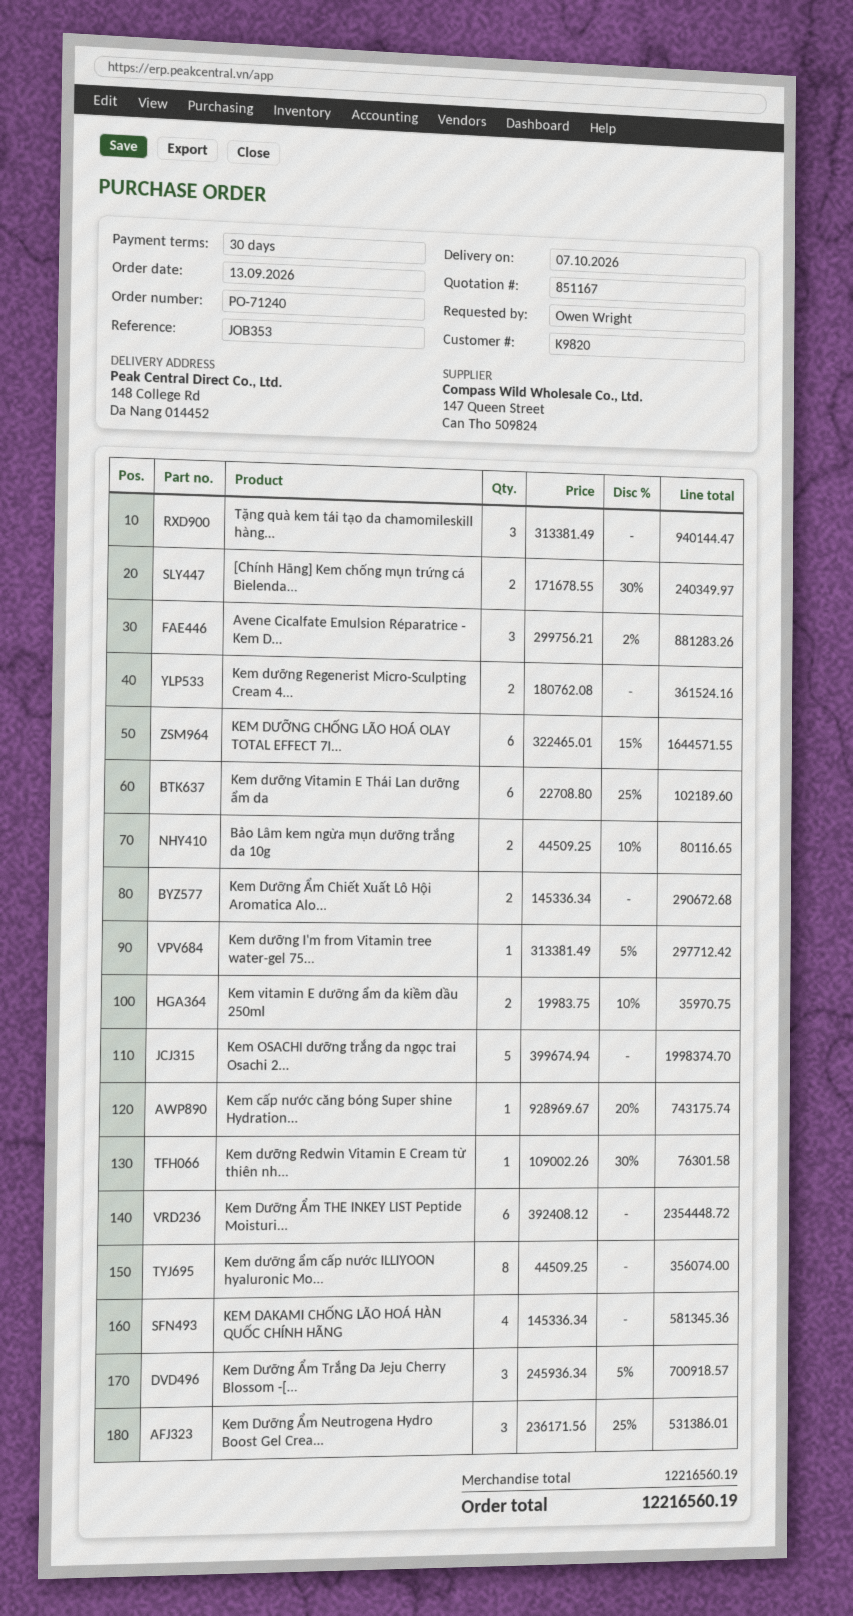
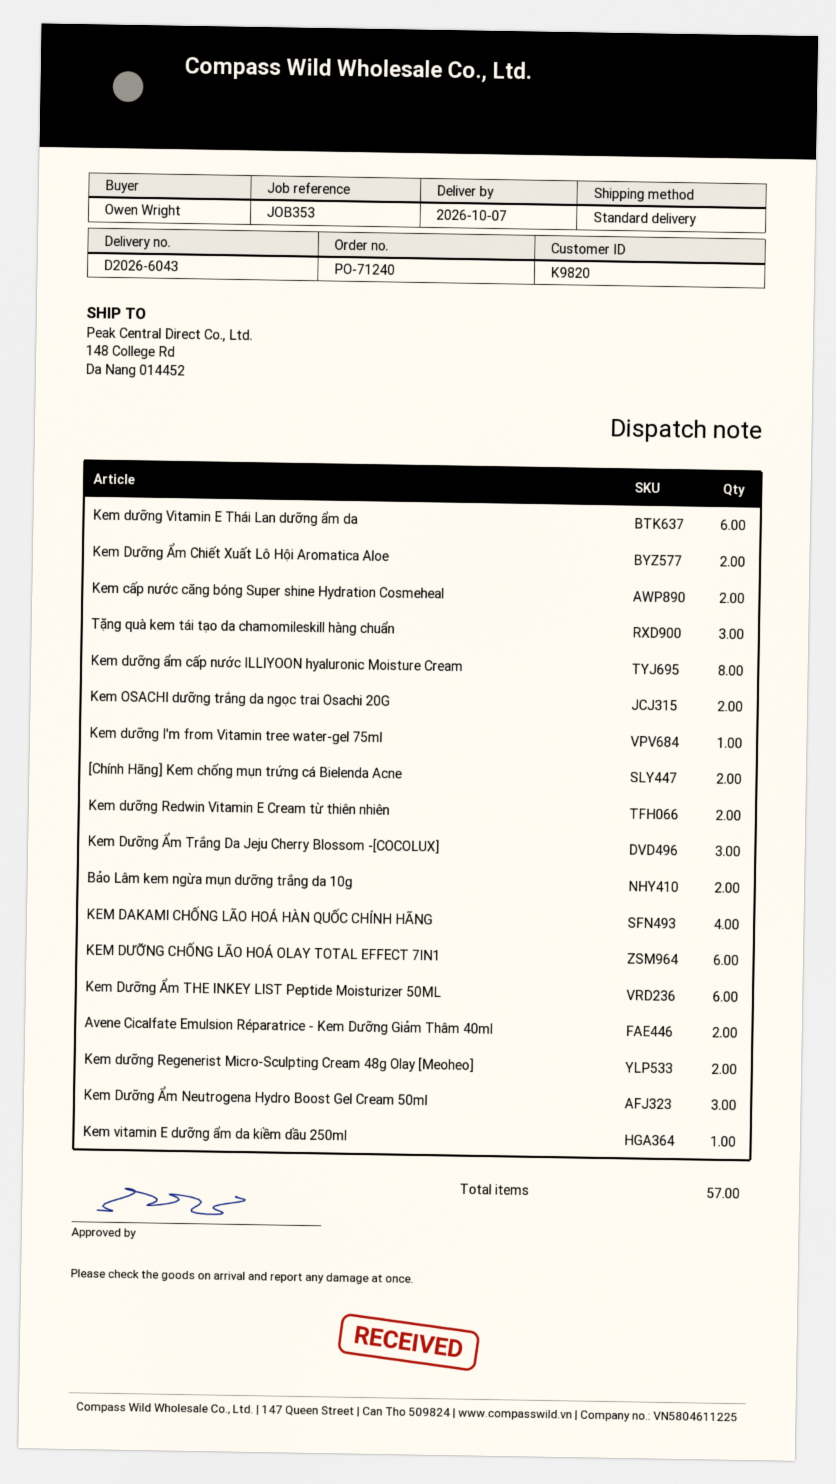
Avene Cicalfate Emulsion Réparatrice - Kem D...: 3 -> 2
Kem vitamin E dưỡng ẩm da kiềm dầu 250ml: 2 -> 1
Kem OSACHI dưỡng trắng da ngọc trai Osachi 2...: 5 -> 2
Kem cấp nước căng bóng Super shine Hydration...: 1 -> 2
Kem dưỡng Redwin Vitamin E Cream từ thiên nh...: 1 -> 2

